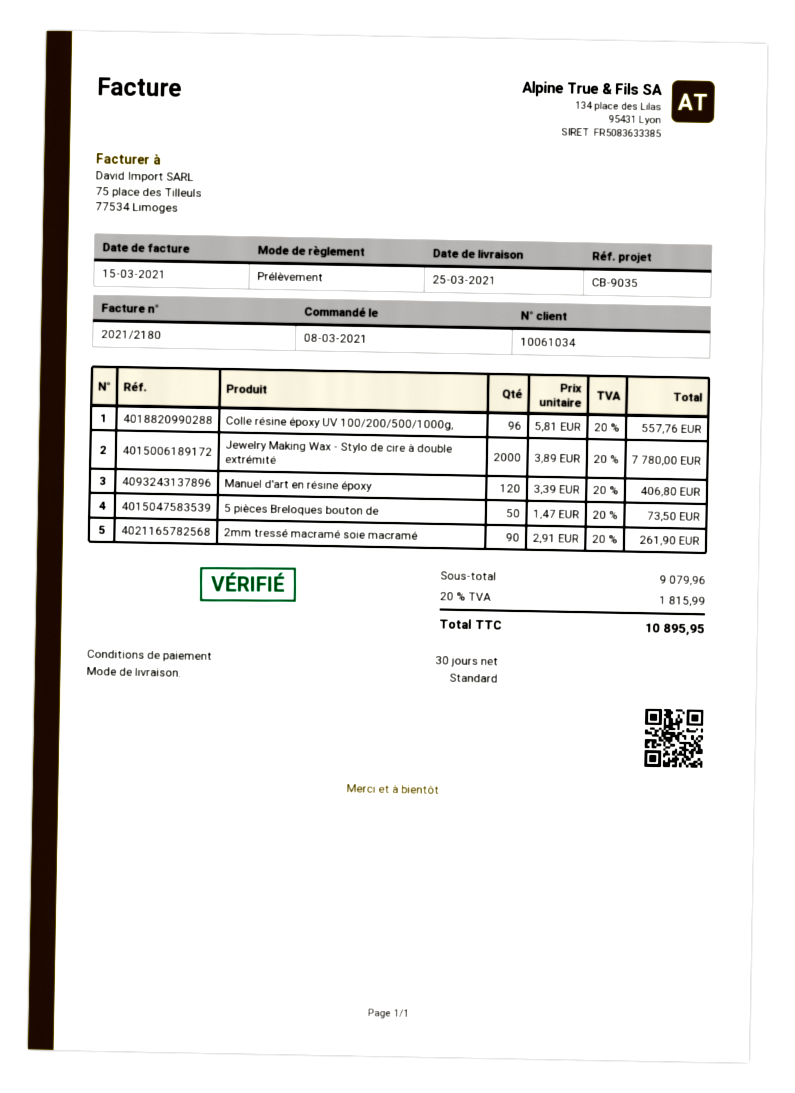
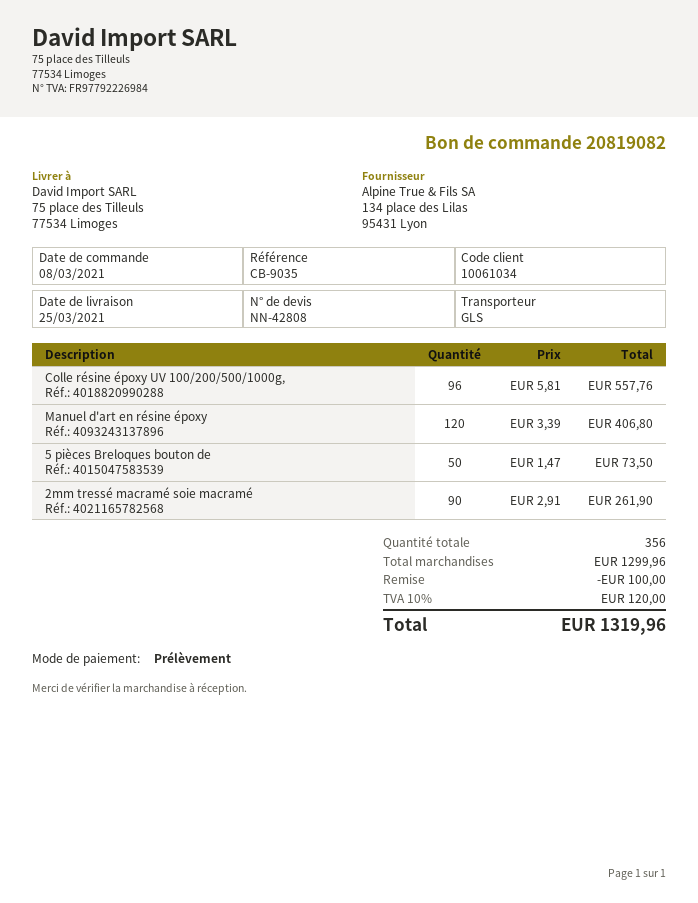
shipping method: standard -> GLS
Jewelry Making Wax - Stylo de cire à double extrémité: 2000 x 3.89 = 7780.00 -> none
subtotal: 9079.96 -> 1299.96
discount: none -> 100.00
tax: 20% = 1815.99 -> 10% = 120.00
total: 10895.95 -> 1319.96

